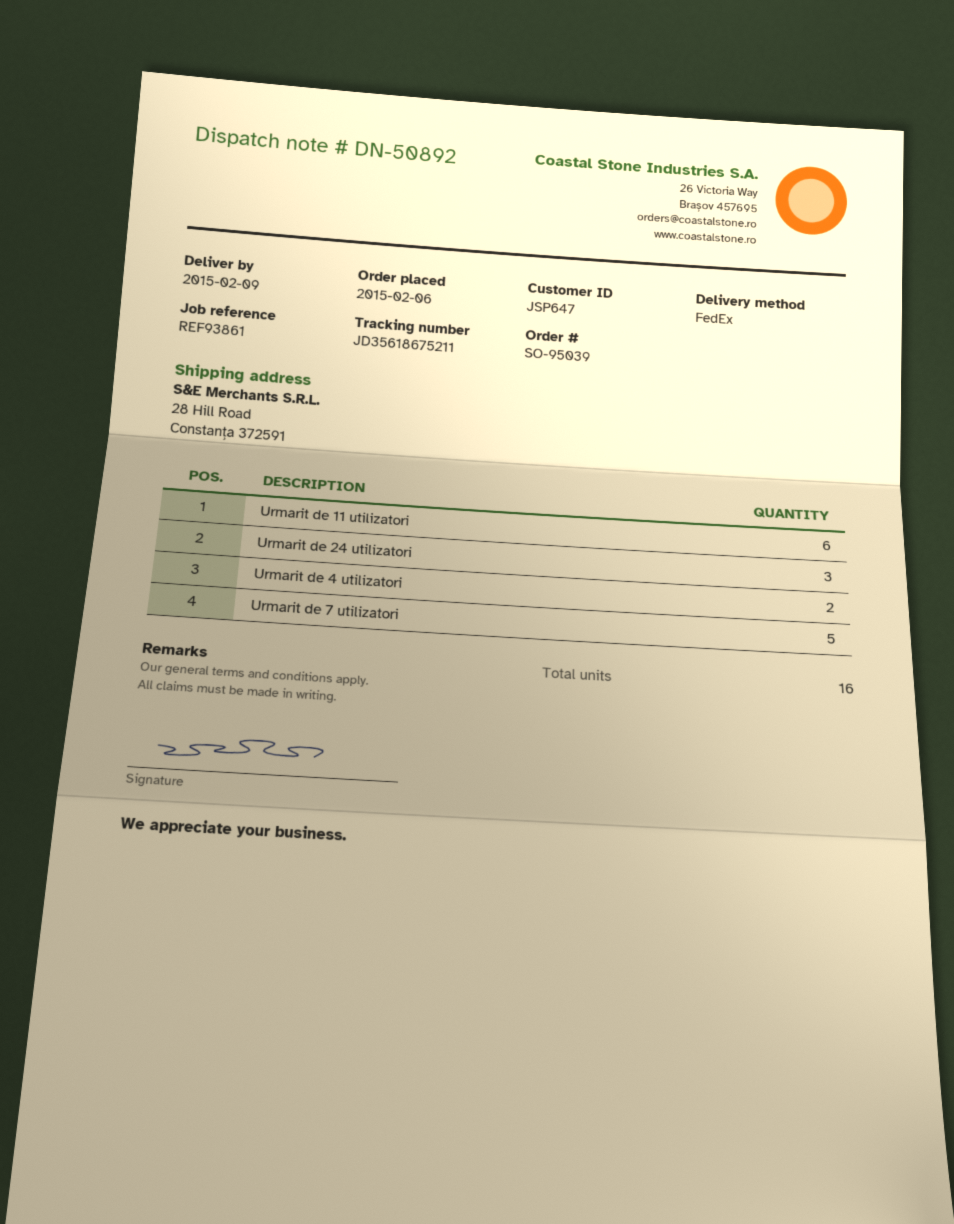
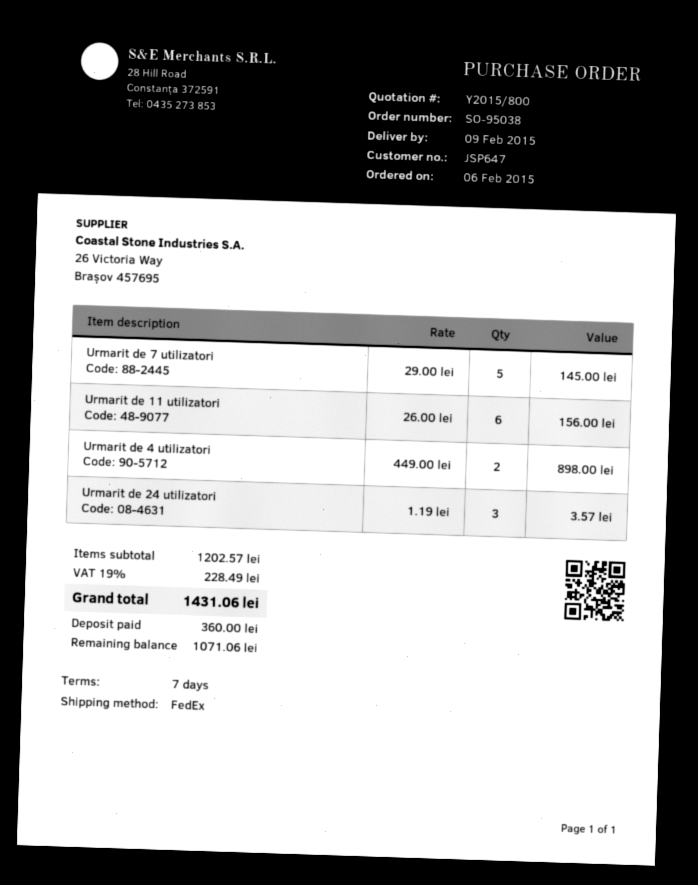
order number: SO-95039 -> SO-95038

